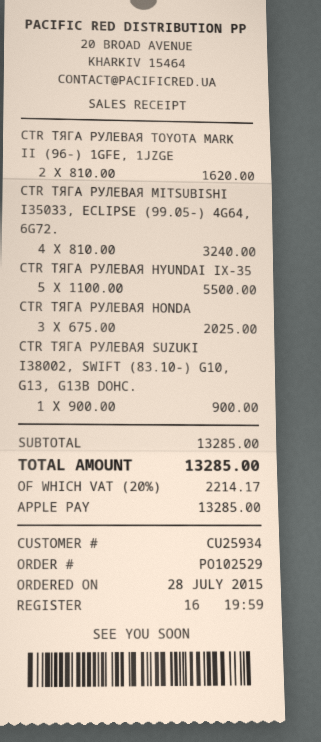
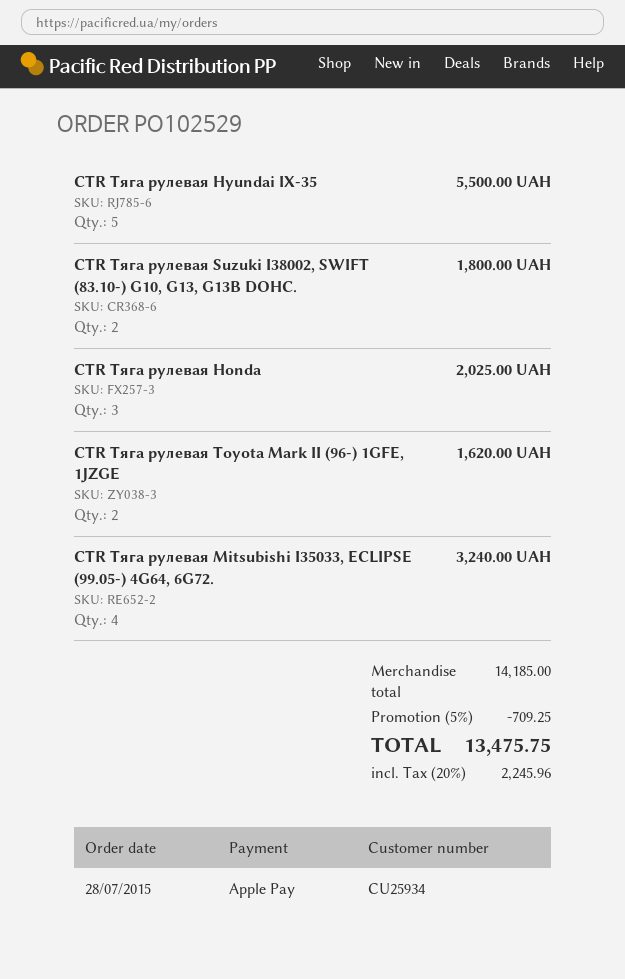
CTR ТЯГА РУЛЕВАЯ SUZUKI I38002, SWIFT (83.10-) G10, G13, G13B DOHC.: 1 for 900.00 -> 2 for 1800.00
subtotal: 13285.00 -> 14185.00
discount: none -> 5% = 709.25
tax: 20% = 2214.17 -> 20% = 2245.96
total: 13285.00 -> 13475.75

